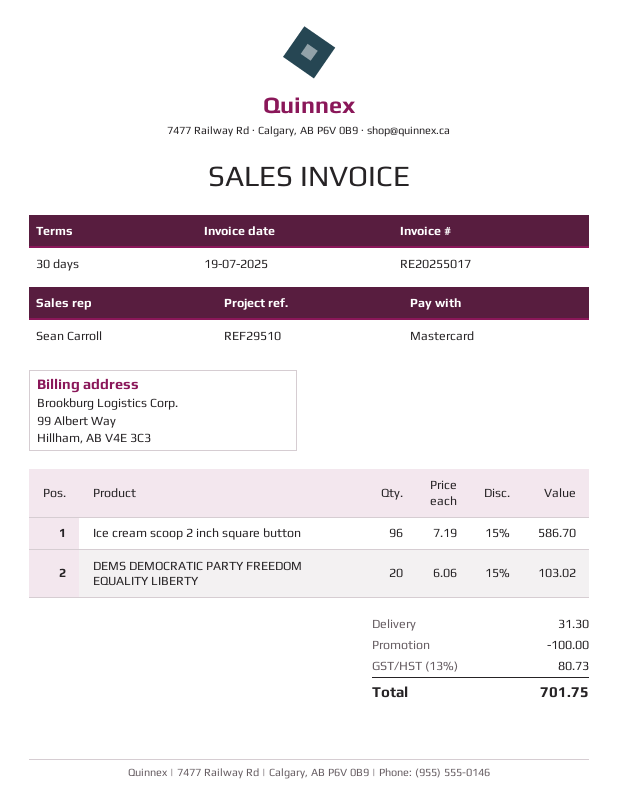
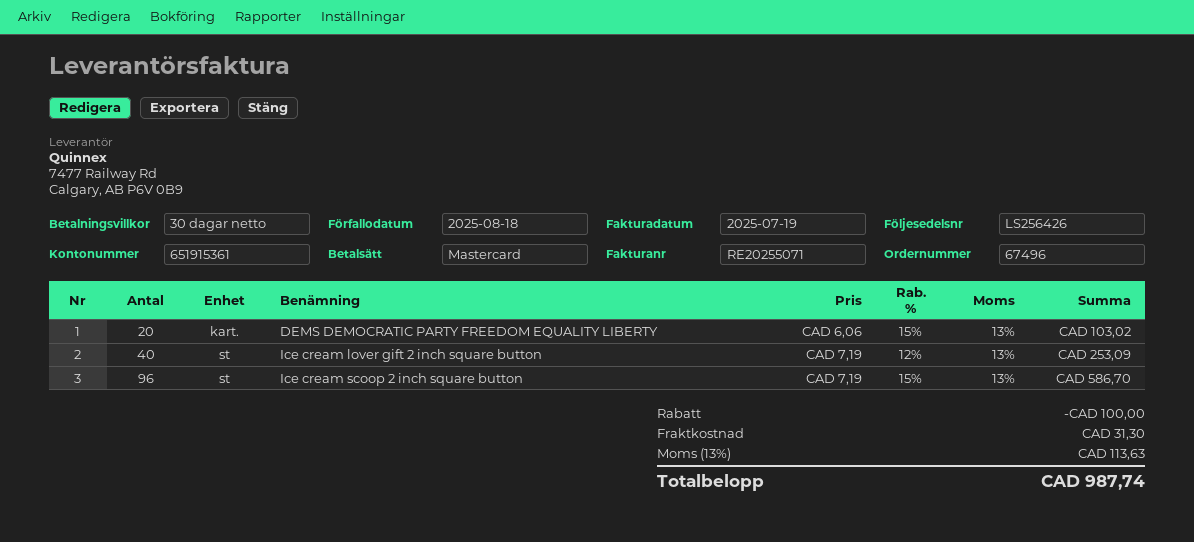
invoice number: RE20255017 -> RE20255071
Ice cream lover gift 2 inch square button: none -> 40 x 7.19 - 12% = 253.09
tax: 13% = 80.73 -> 13% = 113.63
total: 701.75 -> 987.74

